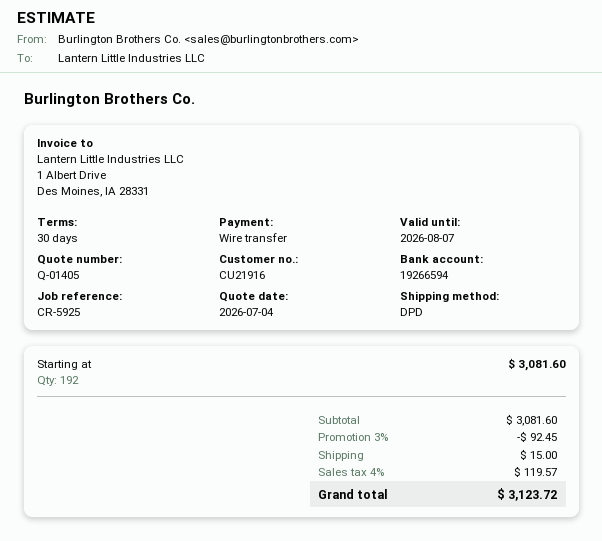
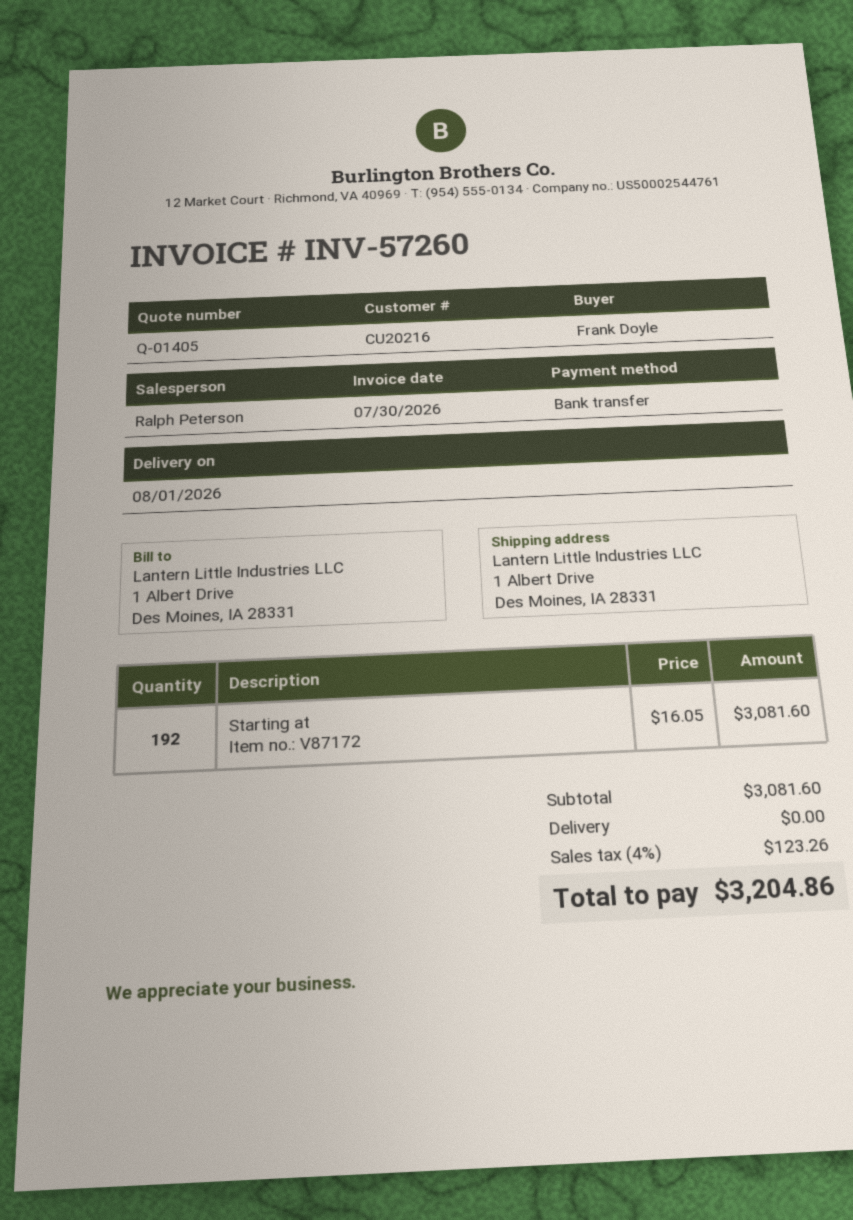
customer number: CU21916 -> CU20216
discount: 3% = 92.45 -> none
shipping: 15.00 -> 0.00
tax: 4% = 119.57 -> 4% = 123.26
total: 3123.72 -> 3204.86

